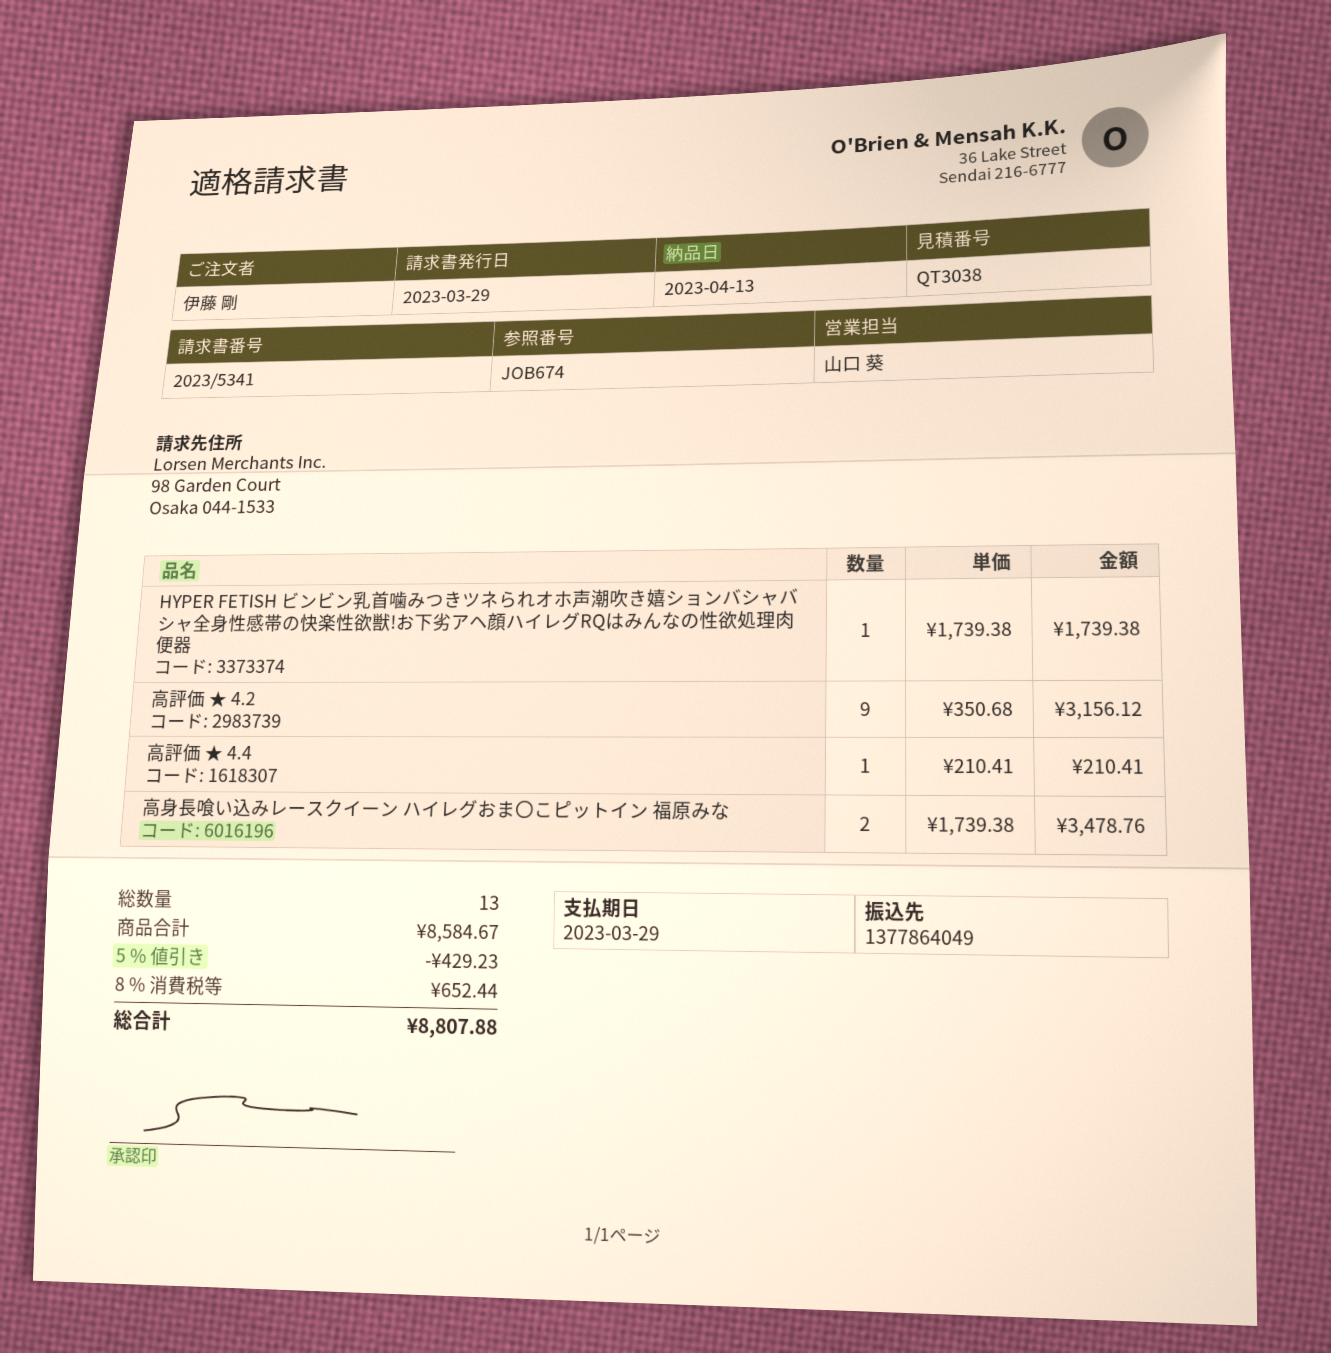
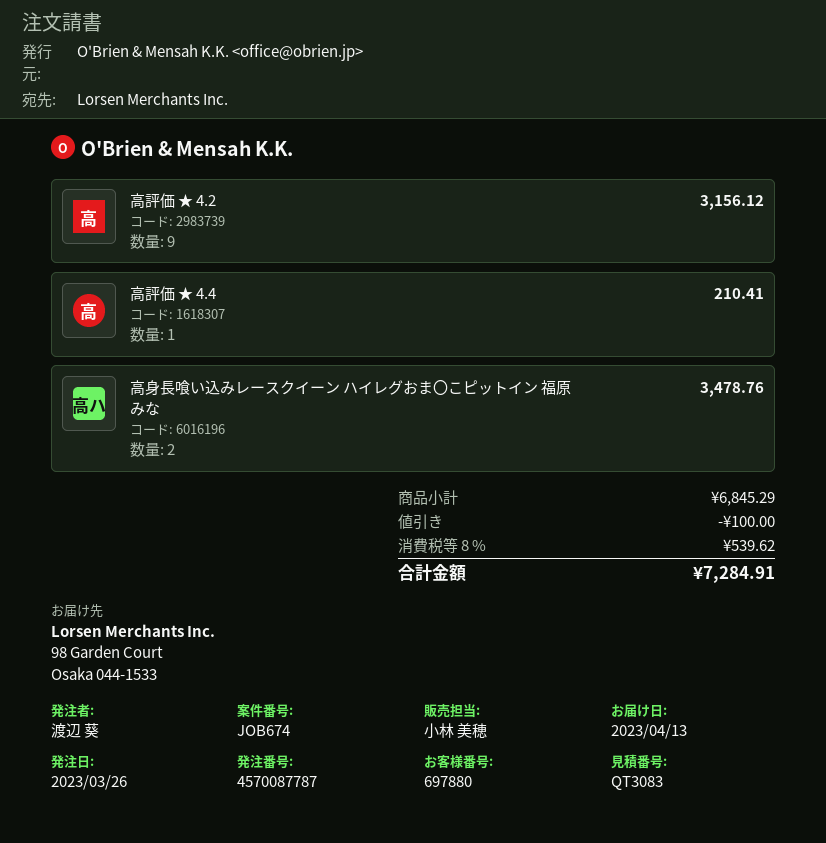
quote number: QT3038 -> QT3083
ordered by: 伊藤 剛 -> 渡辺 葵
sales rep: 山口 葵 -> 小林 美穂
HYPER FETISH ビンビン乳首噛みつきツネられオホ声潮吹き嬉ションバシャバシャ全身性感帯の快楽性欲獣!お下劣アヘ顔ハイレグRQはみんなの性欲処理肉便器: 1 for 1739.38 -> none
subtotal: 8584.67 -> 6845.29
discount: 429.23 -> 100.00
tax: 8% = 652.44 -> 8% = 539.62
total: 8807.88 -> 7284.91

